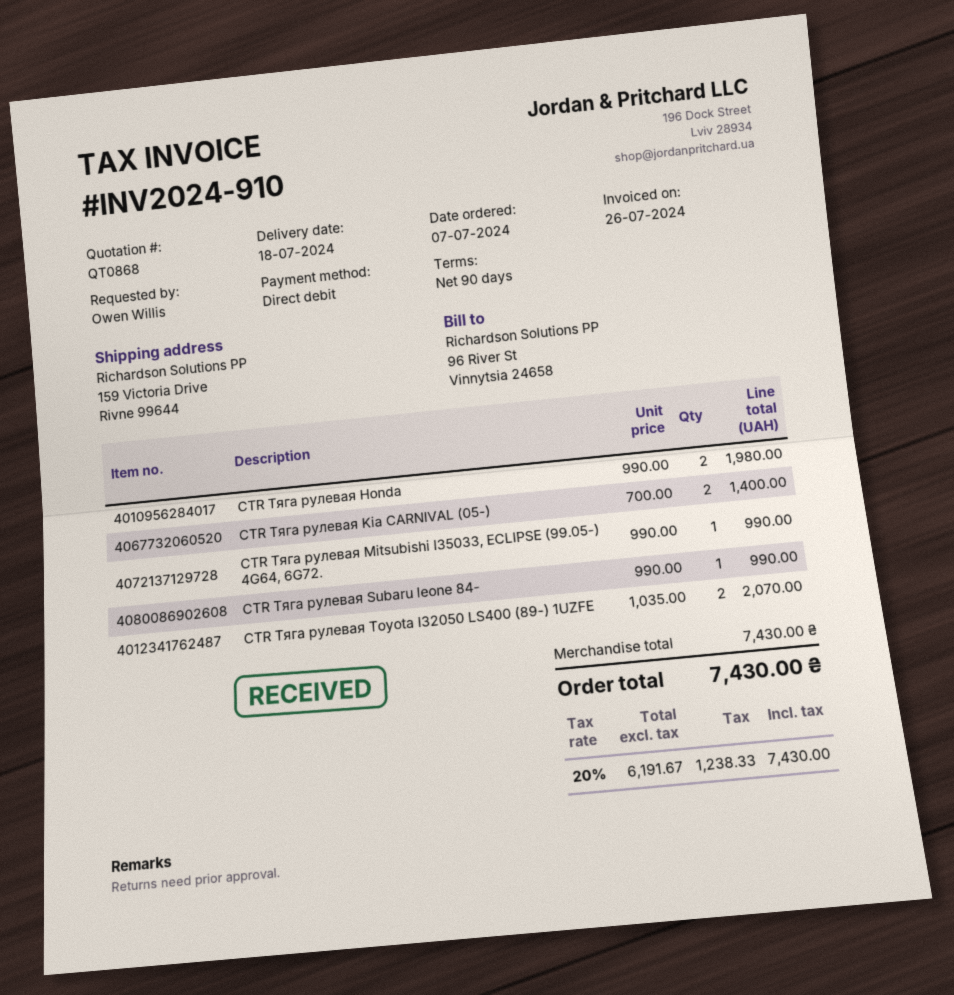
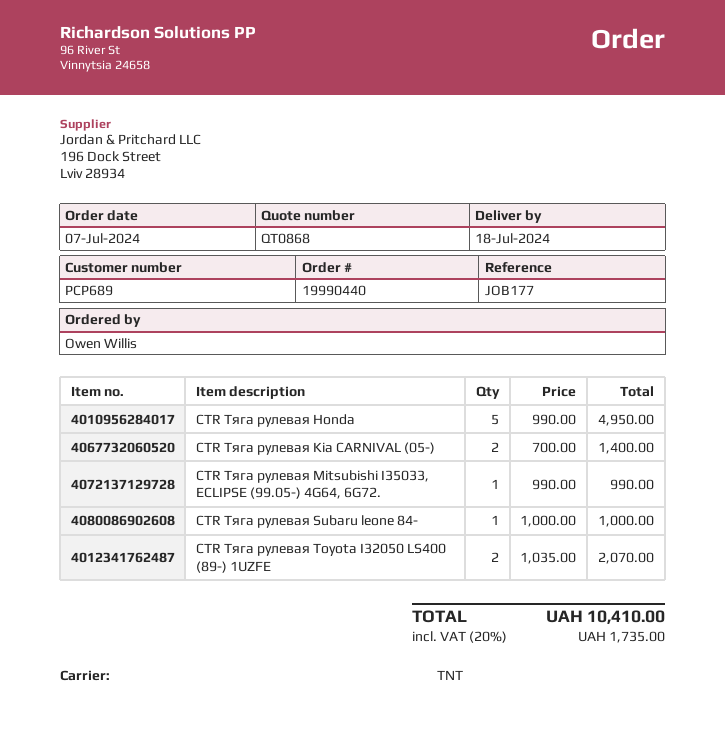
CTR Тяга рулевая Honda: 2 x 990.00 = 1980.00 -> 5 x 990.00 = 4950.00
CTR Тяга рулевая Subaru leone 84-: 1 x 990.00 = 990.00 -> 1 x 1000.00 = 1000.00
tax: 20% = 1238.33 -> 20% = 1735.00
total: 7430.00 -> 10410.00

